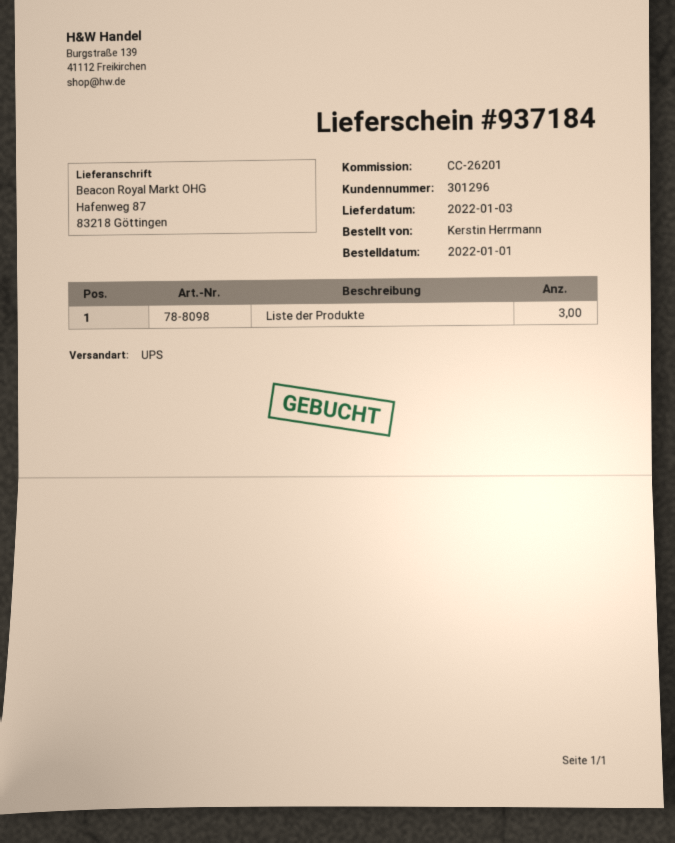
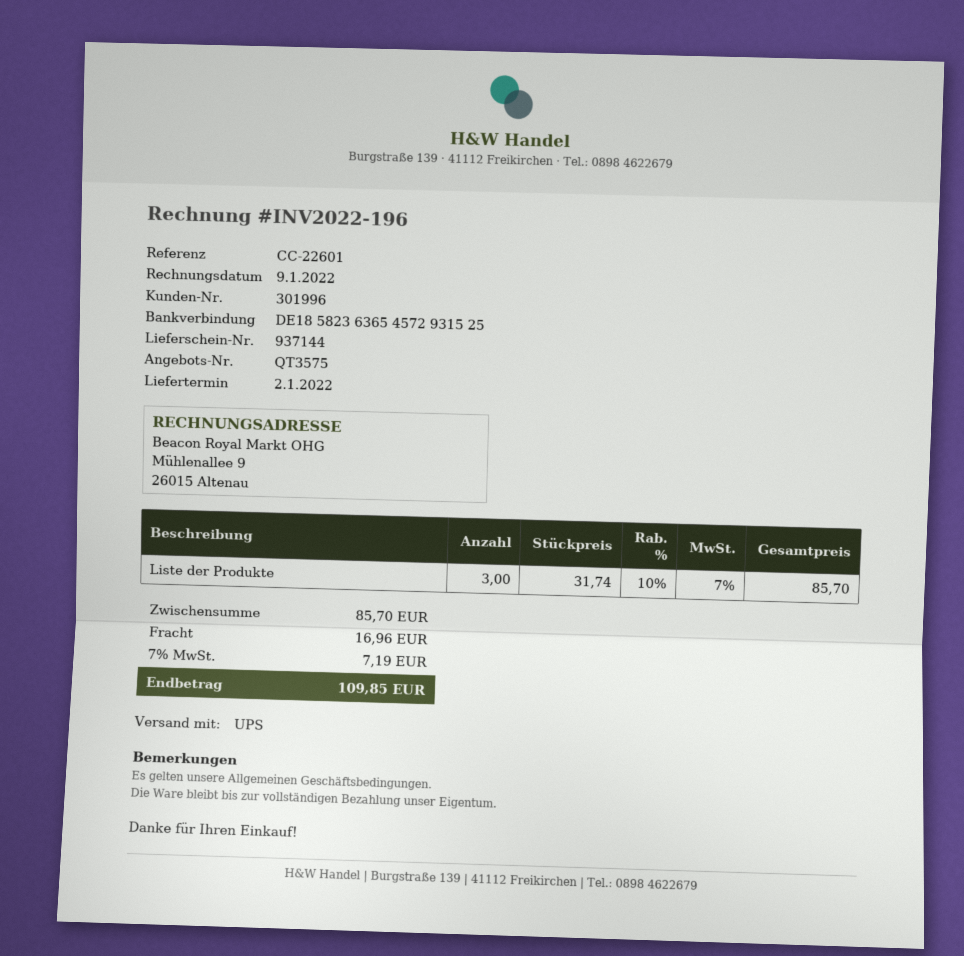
delivery note number: 937184 -> 937144
delivery date: 2022-01-03 -> 2022-01-02
customer number: 301296 -> 301996
reference: CC-26201 -> CC-22601

